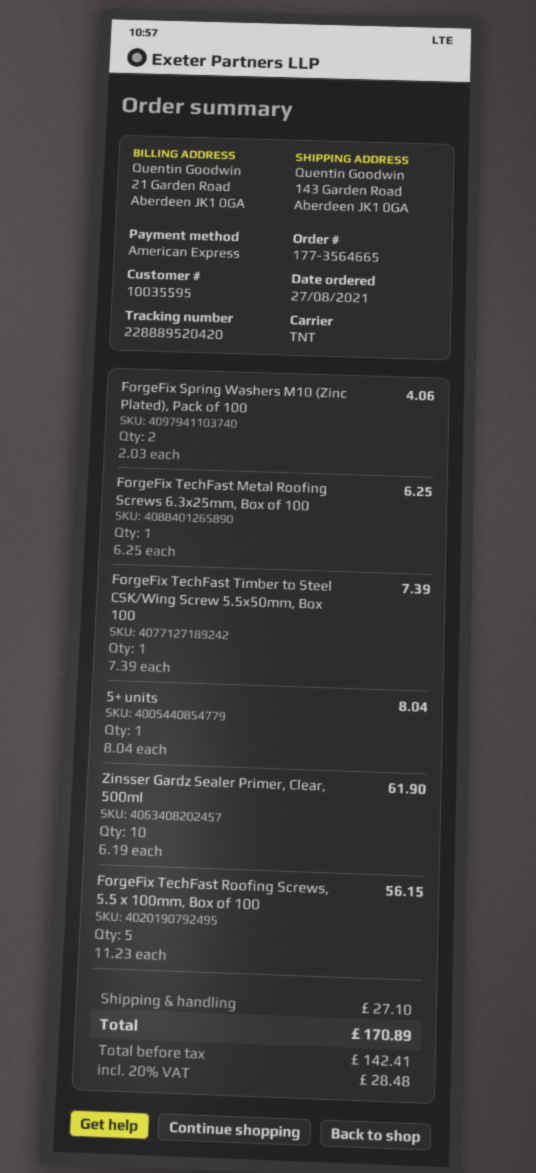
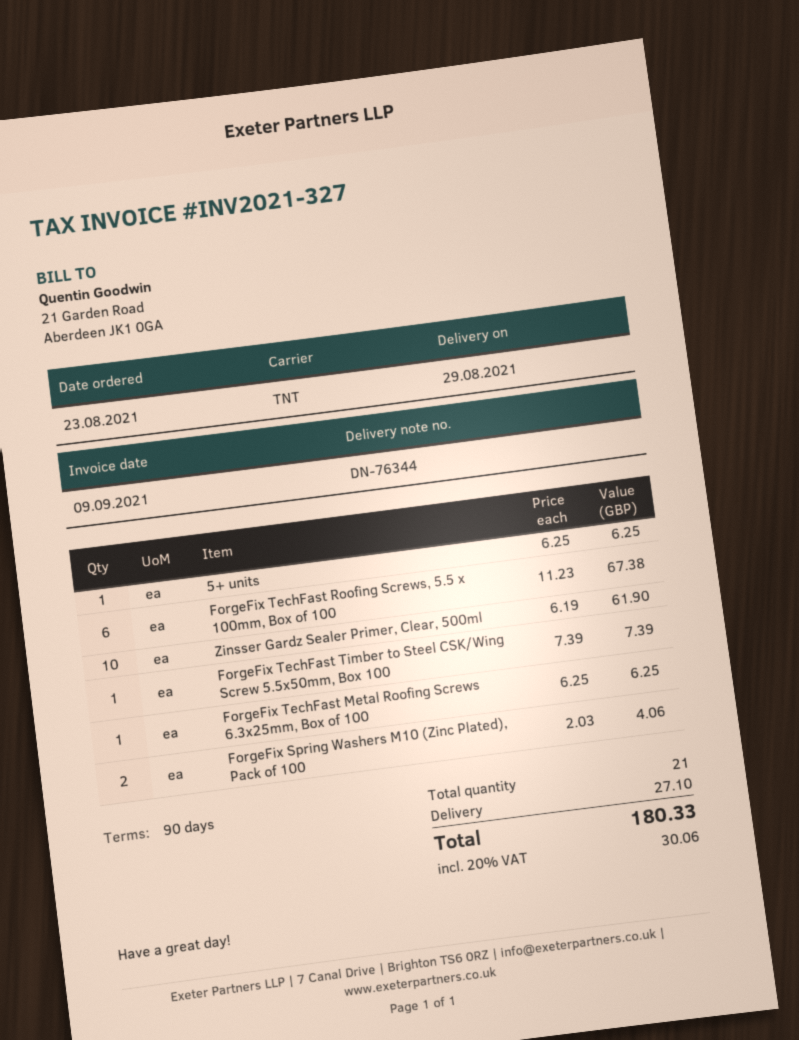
order date: 2021-08-27 -> 2021-08-23
5+ units: 1 x 8.04 = 8.04 -> 1 x 6.25 = 6.25
ForgeFix TechFast Roofing Screws, 5.5 x 100mm, Box of 100: 5 x 11.23 = 56.15 -> 6 x 11.23 = 67.38
tax: 20% = 28.48 -> 20% = 30.06
total: 170.89 -> 180.33

